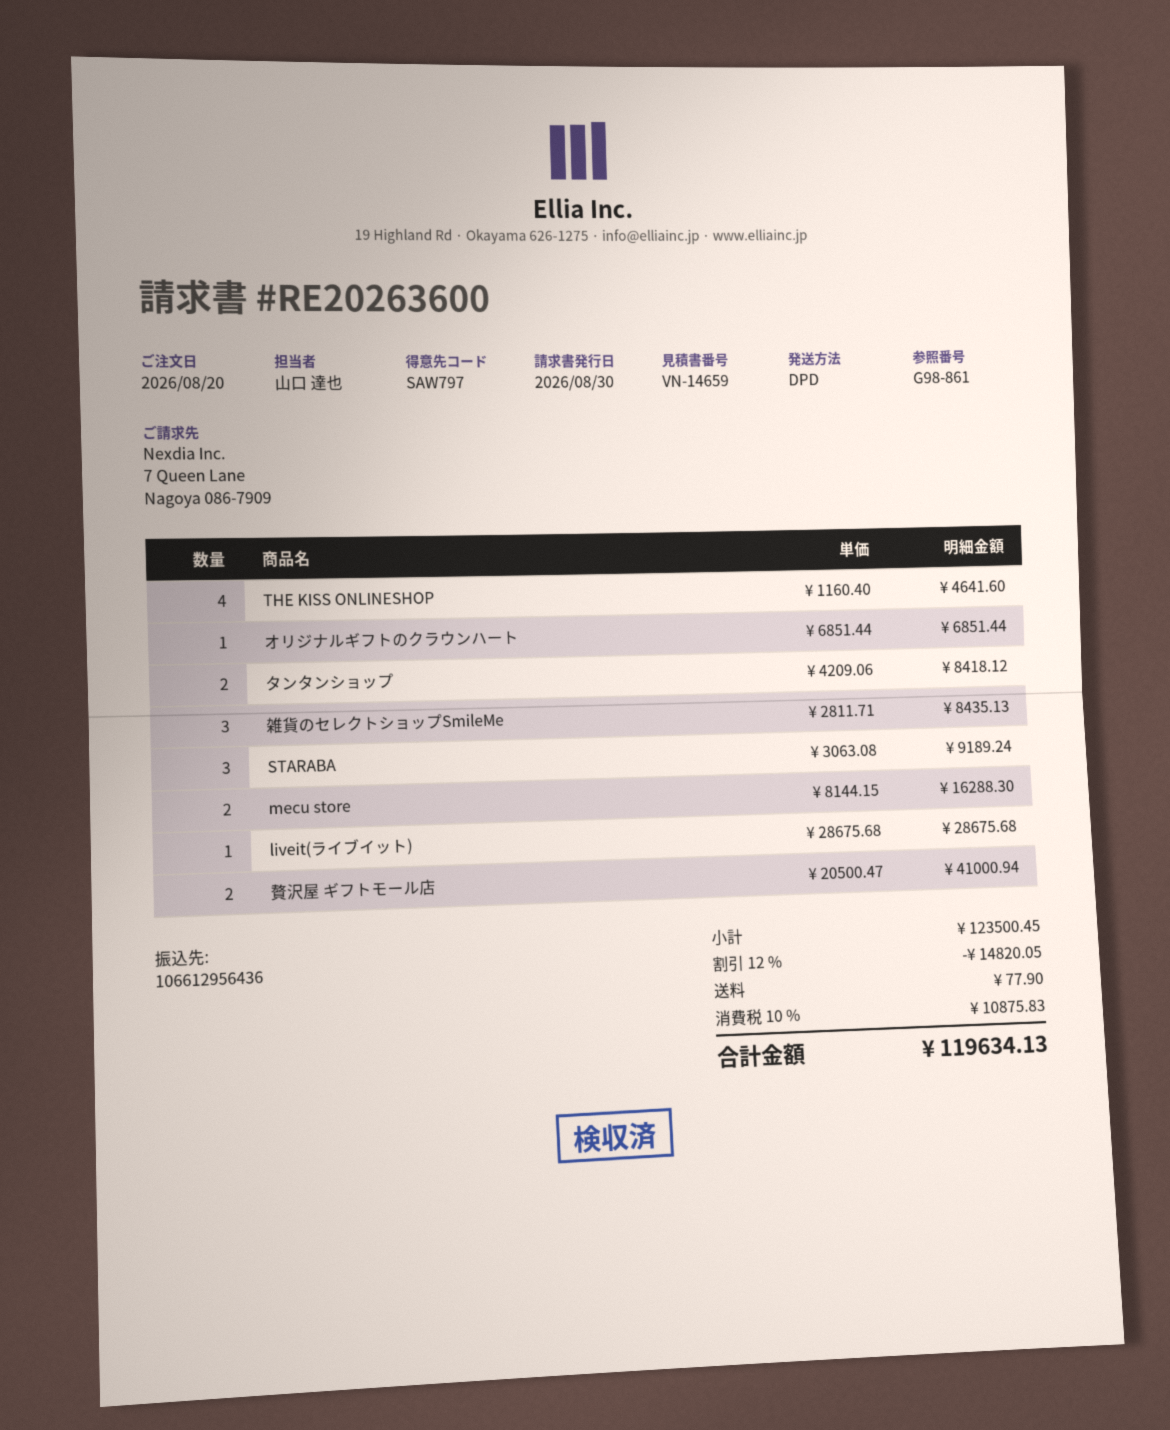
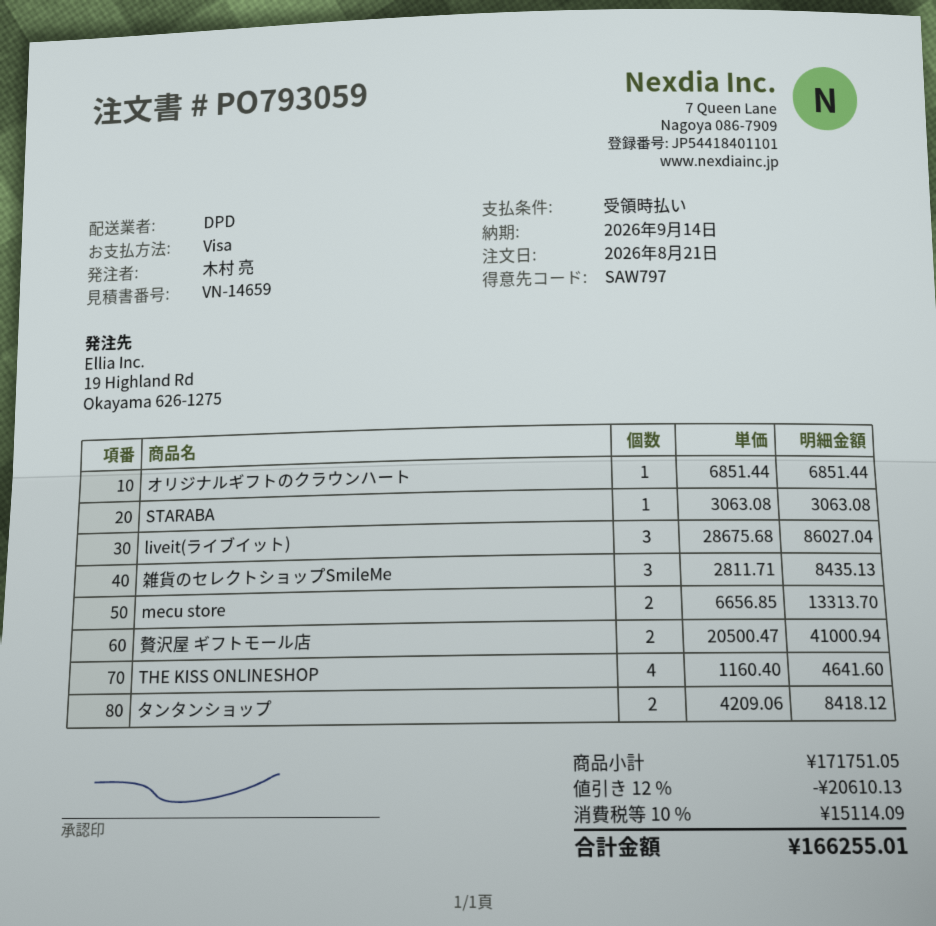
order date: 2026-08-20 -> 2026-08-21
STARABA: 3 x 3063.08 = 9189.24 -> 1 x 3063.08 = 3063.08
mecu store: 2 x 8144.15 = 16288.30 -> 2 x 6656.85 = 13313.70
liveit(ライブイット): 1 x 28675.68 = 28675.68 -> 3 x 28675.68 = 86027.04
subtotal: 123500.45 -> 171751.05
discount: 12% = 14820.05 -> 12% = 20610.13
shipping: 77.90 -> none
tax: 10% = 10875.83 -> 10% = 15114.09
total: 119634.13 -> 166255.01

